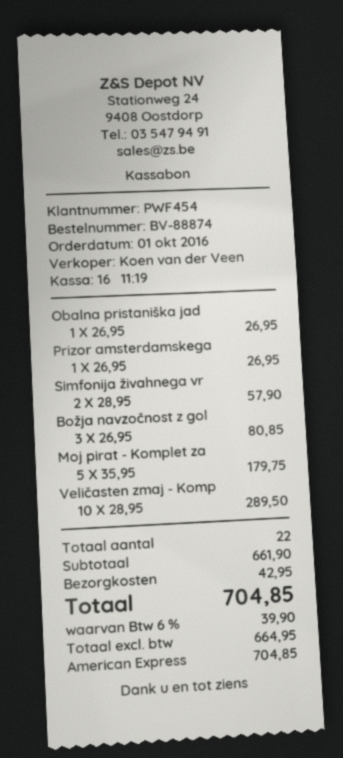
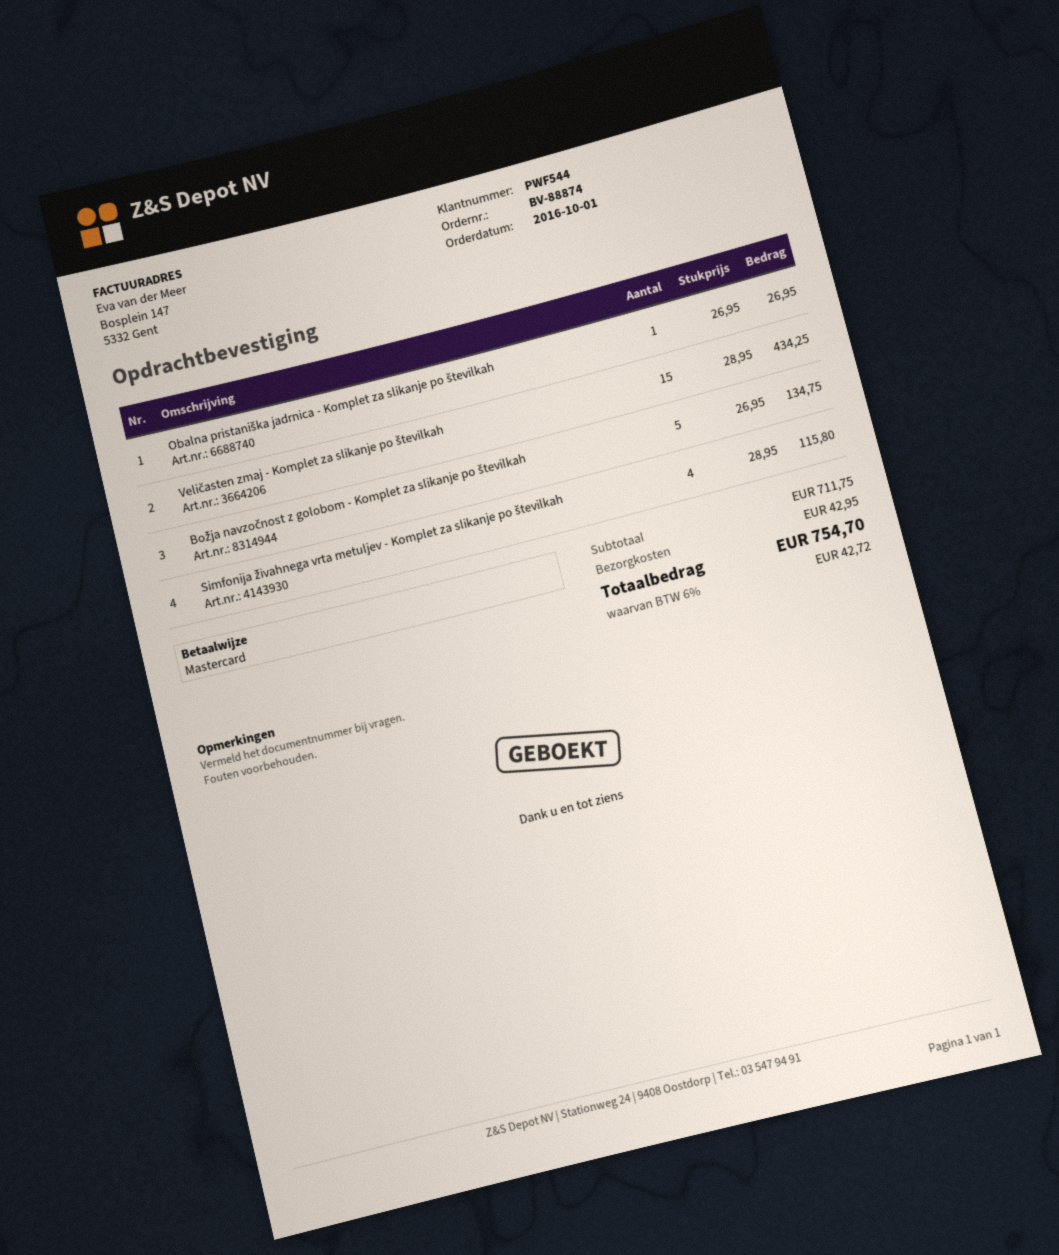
customer number: PWF454 -> PWF544
payment method: American Express -> Mastercard
Prizor amsterdamskega: 1 x 26.95 = 26.95 -> none
Simfonija živahnega vr: 2 x 28.95 = 57.90 -> 4 x 28.95 = 115.80
Božja navzočnost z gol: 3 x 26.95 = 80.85 -> 5 x 26.95 = 134.75
Moj pirat - Komplet za: 5 x 35.95 = 179.75 -> none
Veličasten zmaj - Komp: 10 x 28.95 = 289.50 -> 15 x 28.95 = 434.25
subtotal: 661.90 -> 711.75
tax: 6% = 39.90 -> 6% = 42.72
total: 704.85 -> 754.70

